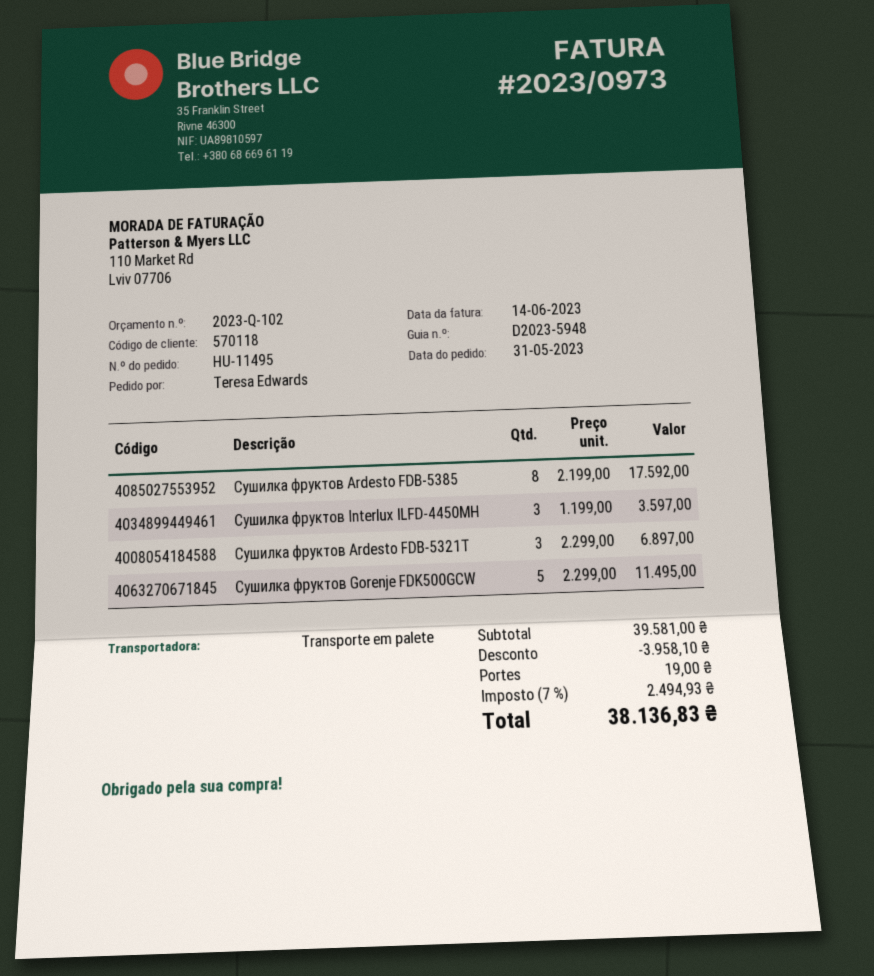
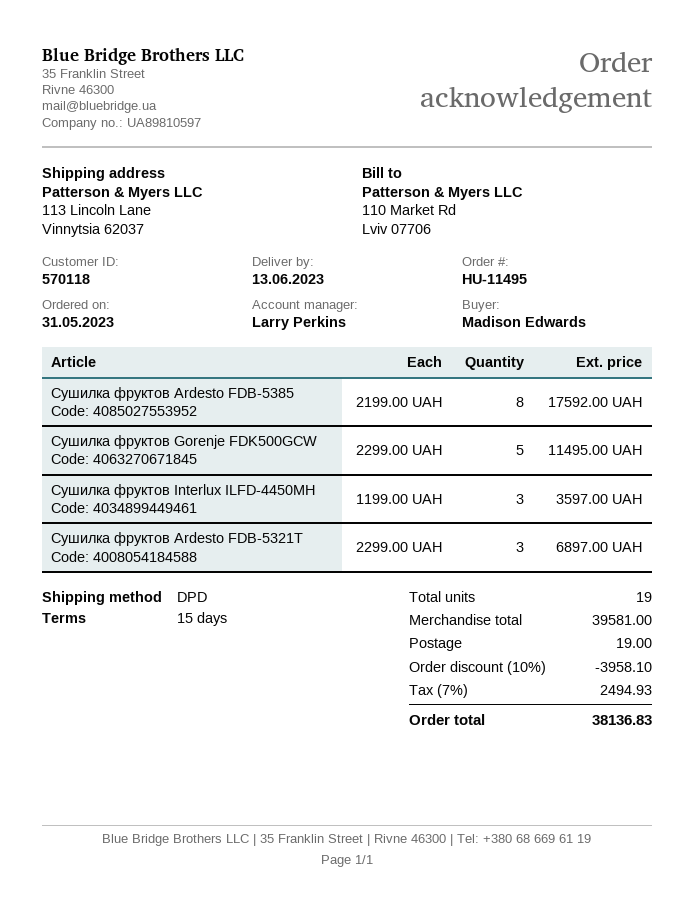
ordered by: Teresa Edwards -> Madison Edwards
shipping method: pallet freight -> DPD

